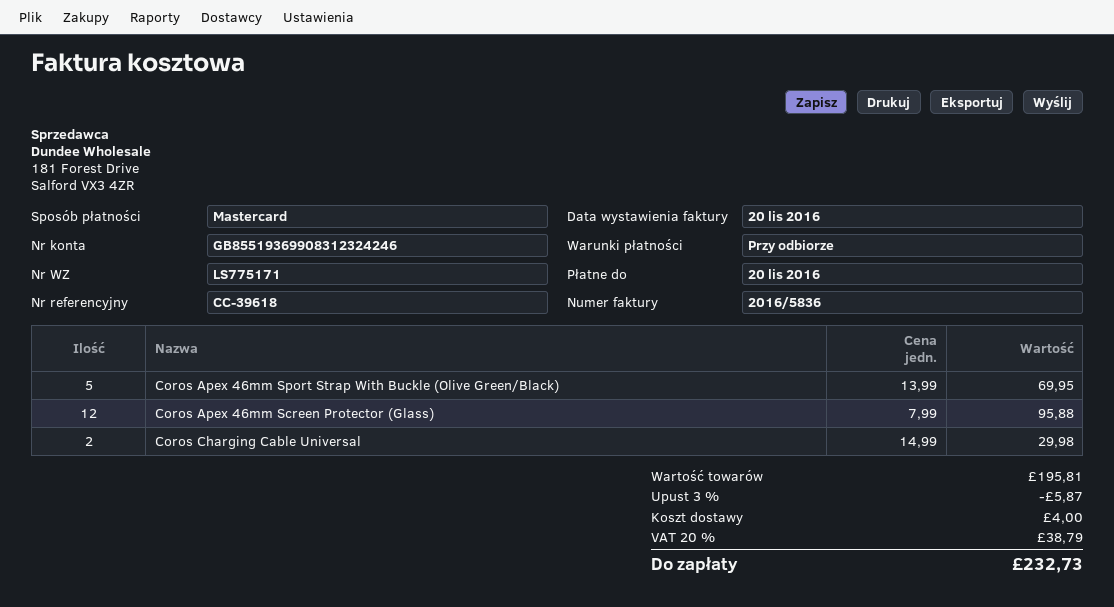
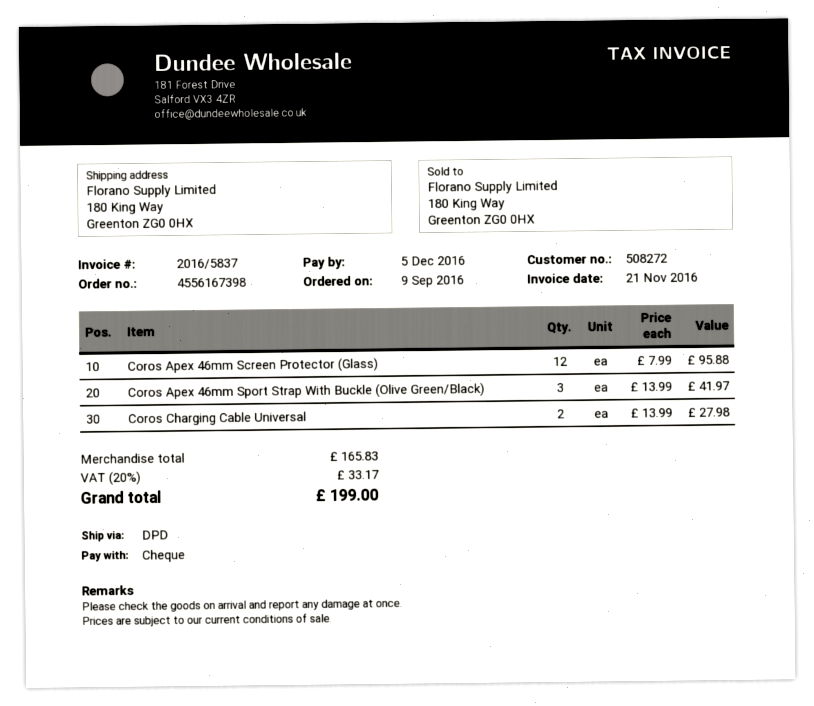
invoice number: 2016/5836 -> 2016/5837
invoice date: 2016-11-20 -> 2016-11-21
due date: 2016-11-20 -> 2016-12-05
payment method: Mastercard -> cheque
Coros Apex 46mm Sport Strap With Buckle (Olive Green/Black): 5 x 13.99 = 69.95 -> 3 x 13.99 = 41.97
Coros Charging Cable Universal: 2 x 14.99 = 29.98 -> 2 x 13.99 = 27.98
subtotal: 195.81 -> 165.83
discount: 3% = 5.87 -> none
shipping: 4.00 -> none
tax: 20% = 38.79 -> 20% = 33.17
total: 232.73 -> 199.00

